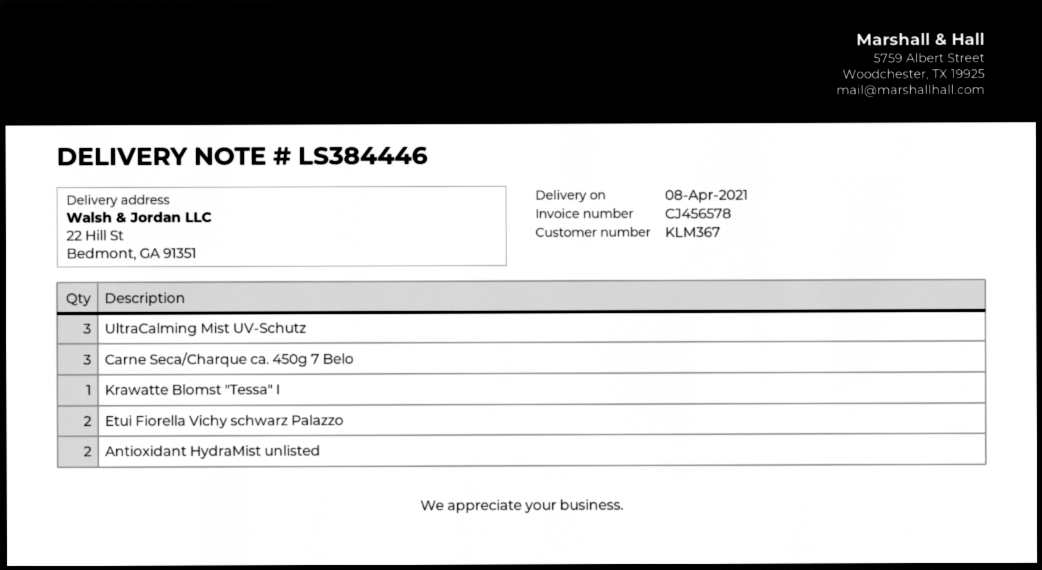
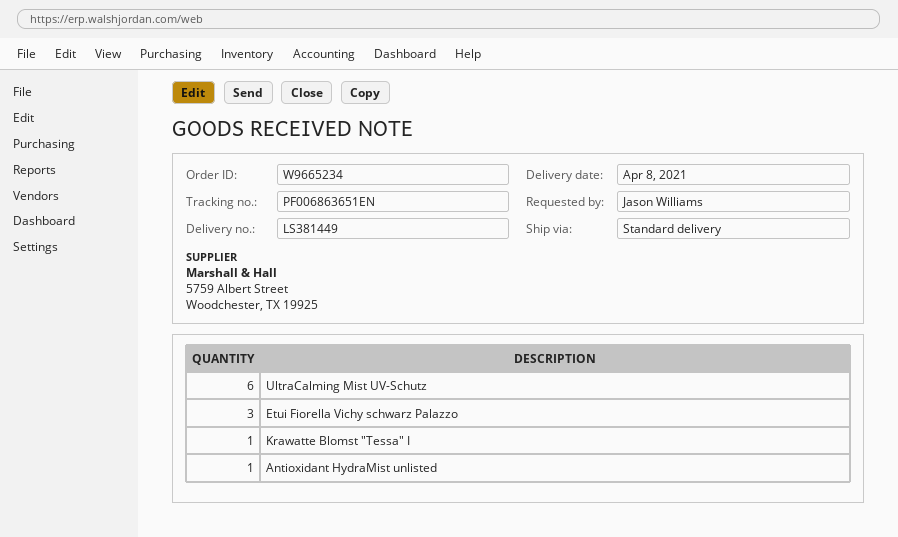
delivery note number: LS384446 -> LS381449
UltraCalming Mist UV-Schutz: 3 -> 6
Carne Seca/Charque ca. 450g 7 Belo: 3 -> none
Etui Fiorella Vichy schwarz Palazzo: 2 -> 3
Antioxidant HydraMist unlisted: 2 -> 1

